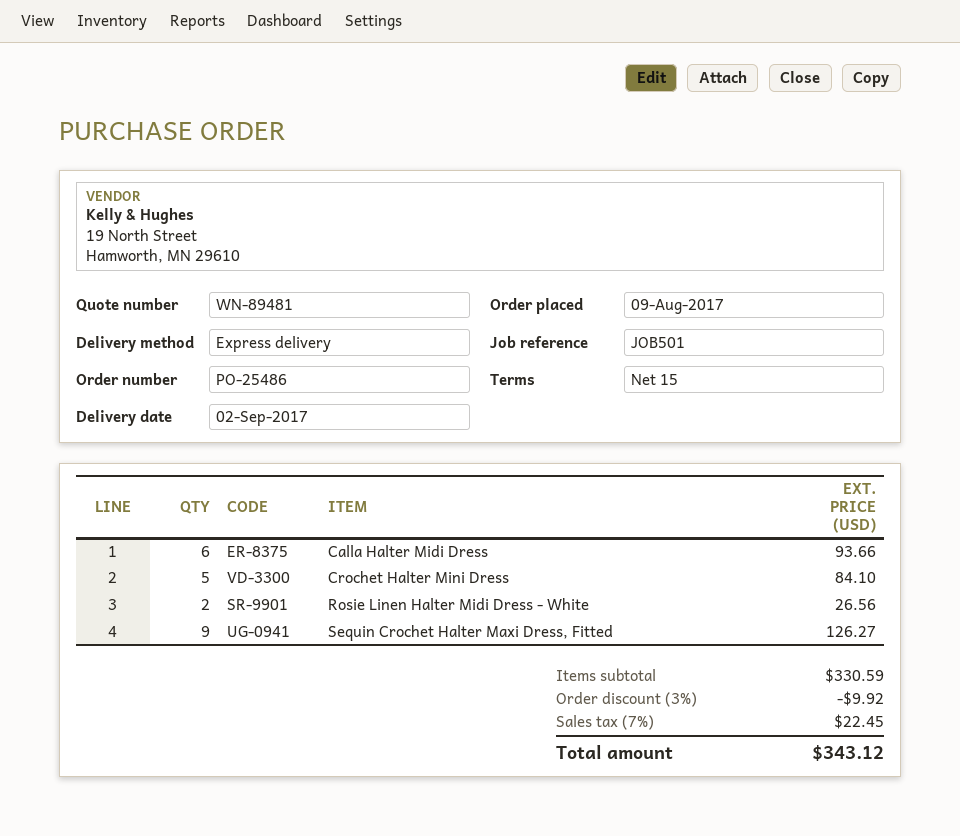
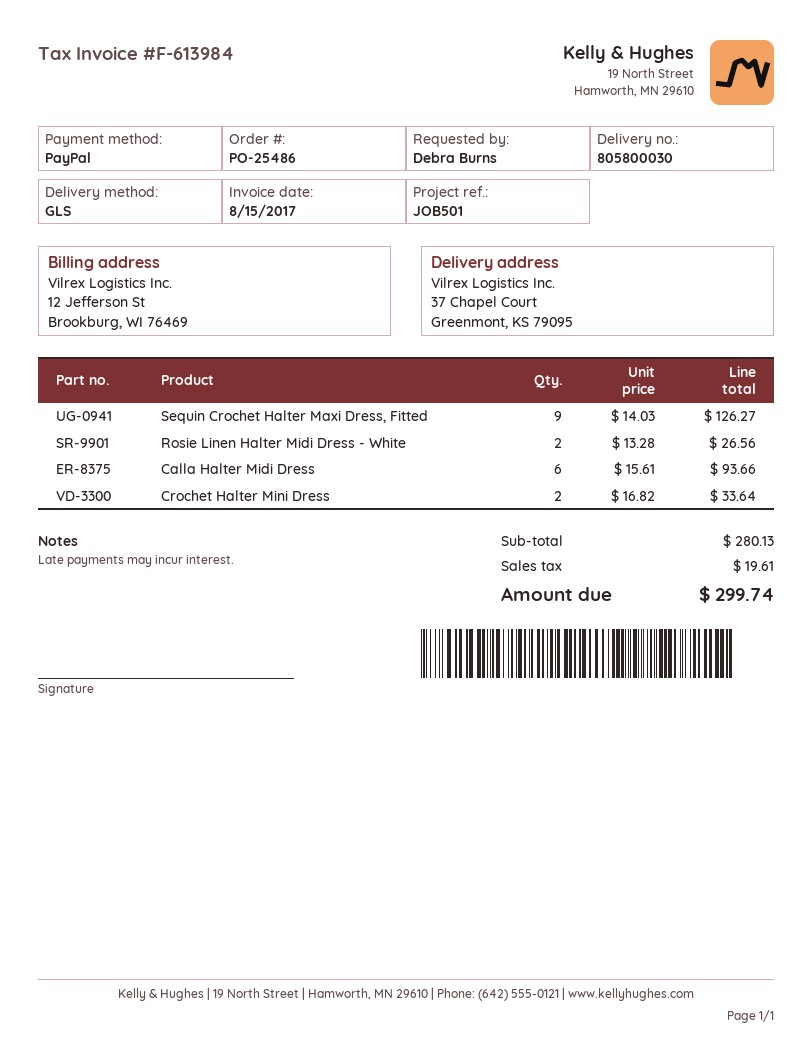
shipping method: express -> GLS
Crochet Halter Mini Dress: 5 for 84.10 -> 2 for 33.64
subtotal: 330.59 -> 280.13
discount: 3% = 9.92 -> none
tax: 22.45 -> 19.61
total: 343.12 -> 299.74

